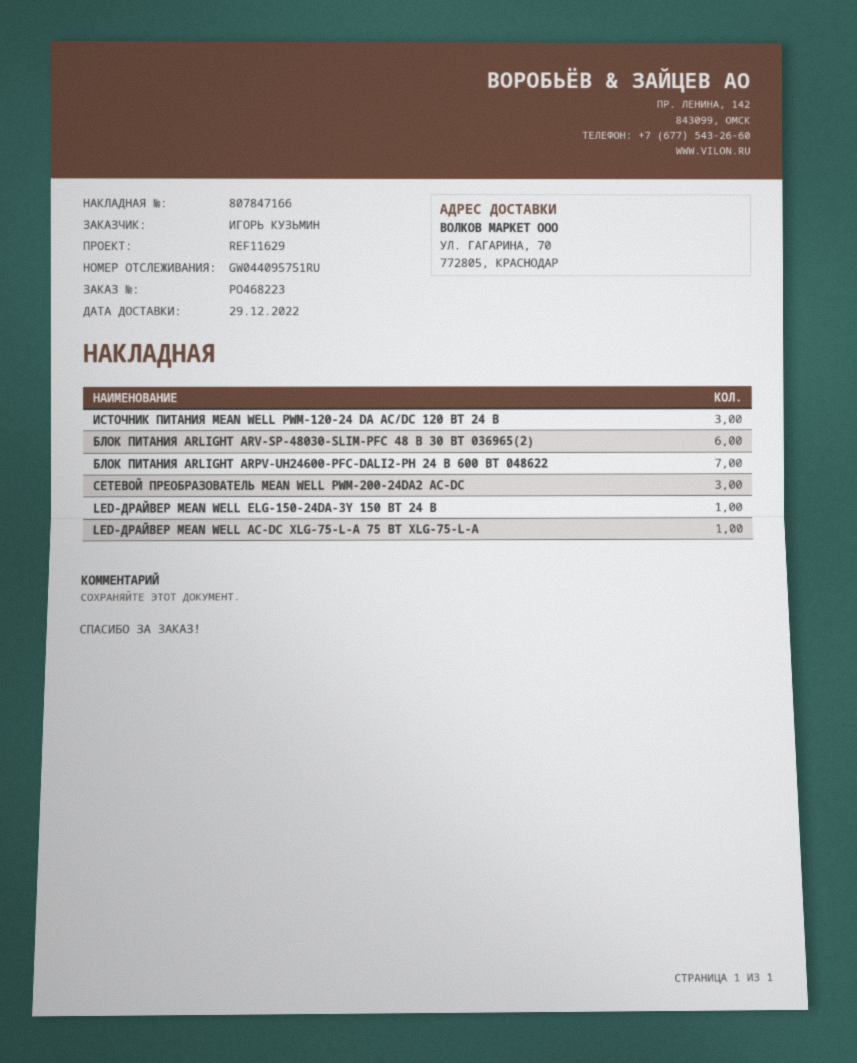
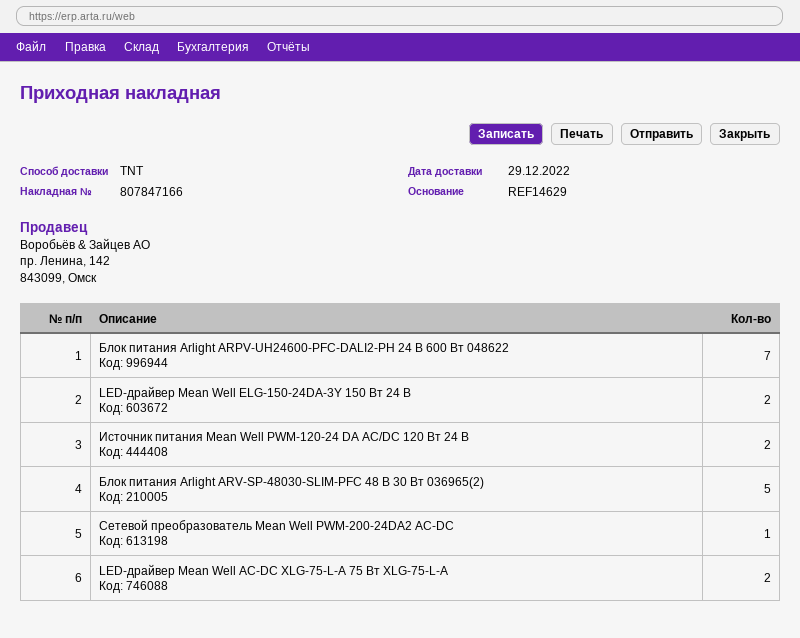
reference: REF11629 -> REF14629
ИСТОЧНИК ПИТАНИЯ MEAN WELL PWM-120-24 DA AC/DC 120 ВТ 24 В: 3 -> 2
БЛОК ПИТАНИЯ ARLIGHT ARV-SP-48030-SLIM-PFC 48 В 30 ВТ 036965(2): 6 -> 5
СЕТЕВОЙ ПРЕОБРАЗОВАТЕЛЬ MEAN WELL PWM-200-24DA2 AC-DC: 3 -> 1
LED-ДРАЙВЕР MEAN WELL ELG-150-24DA-3Y 150 ВТ 24 В: 1 -> 2
LED-ДРАЙВЕР MEAN WELL AC-DC XLG-75-L-A 75 ВТ XLG-75-L-A: 1 -> 2

